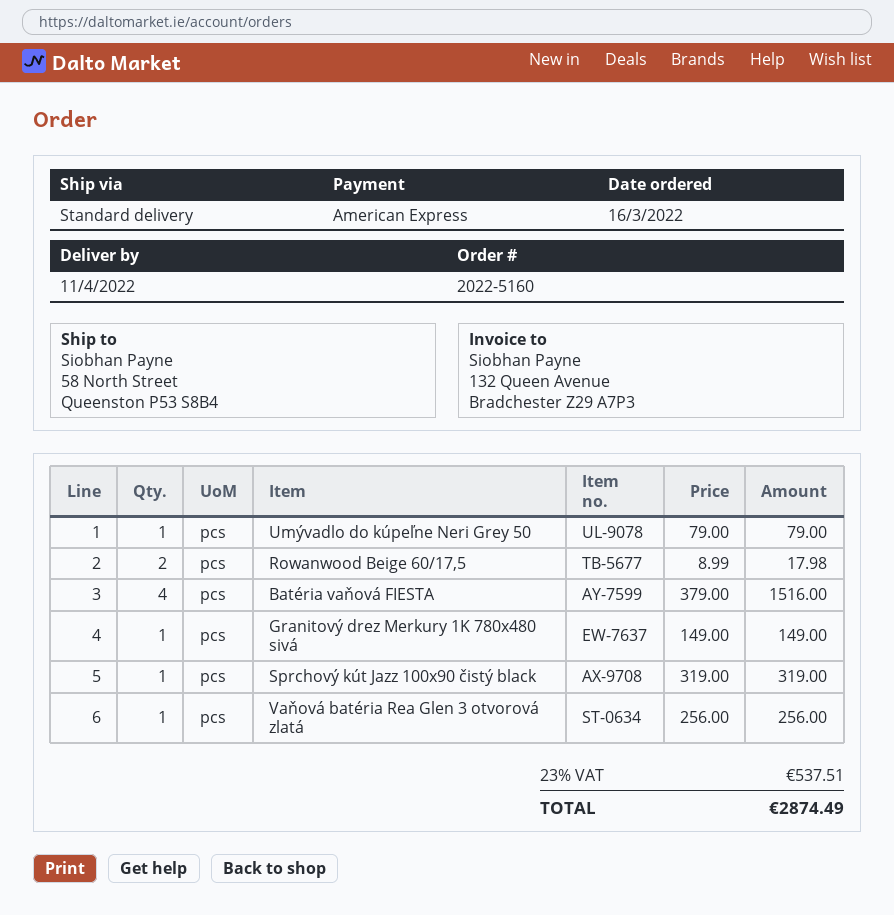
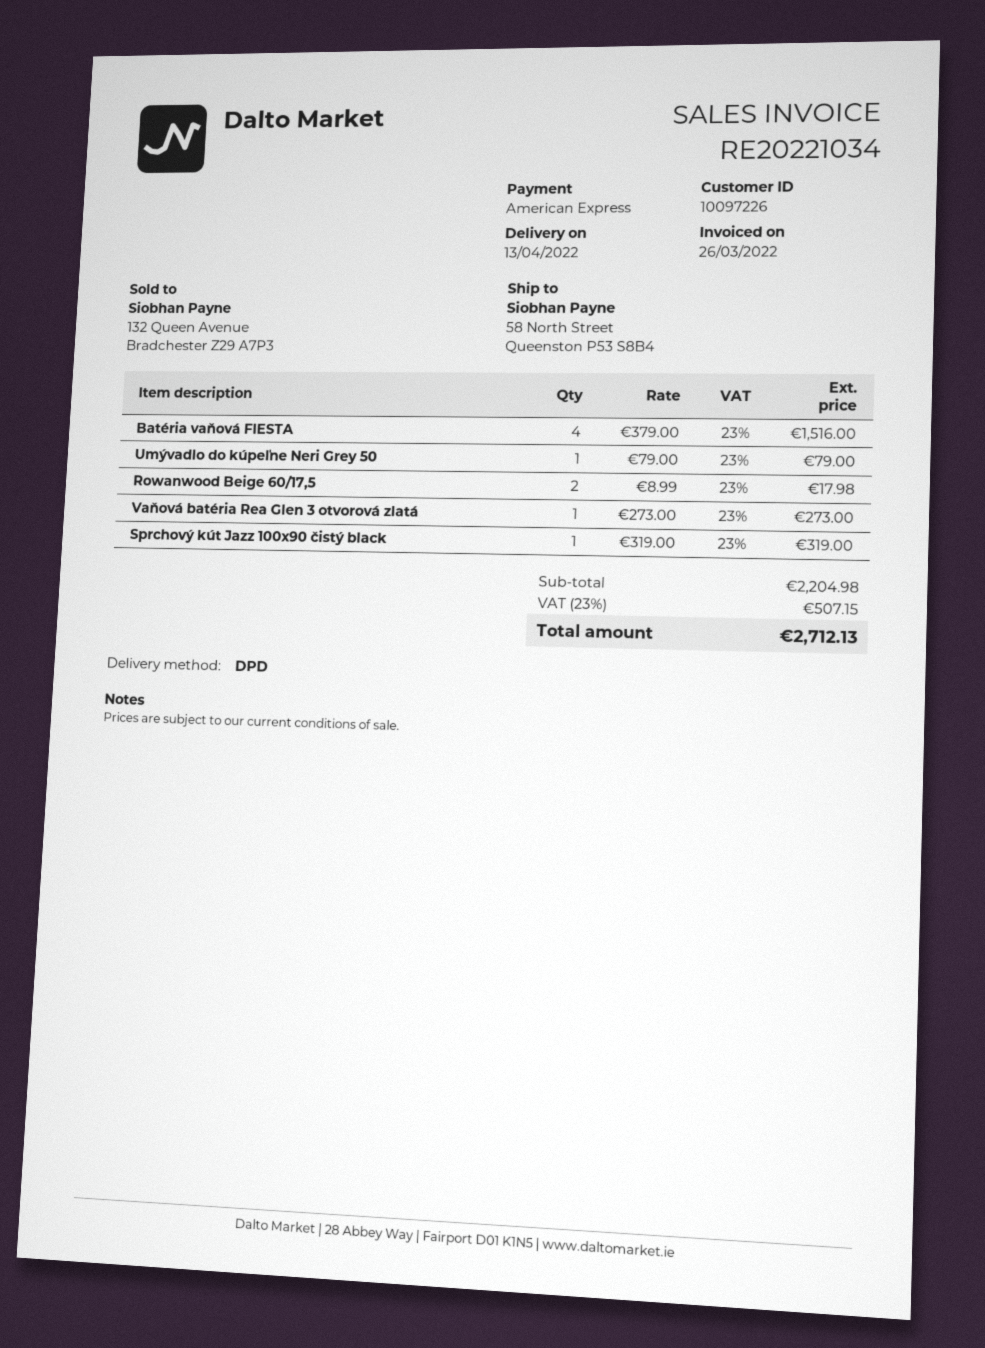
delivery date: 2022-04-11 -> 2022-04-13
shipping method: standard -> DPD
Granitový drez Merkury 1K 780x480 sivá: 1 x 149.00 = 149.00 -> none
Vaňová batéria Rea Glen 3 otvorová zlatá: 1 x 256.00 = 256.00 -> 1 x 273.00 = 273.00
tax: 23% = 537.51 -> 23% = 507.15
total: 2874.49 -> 2712.13

